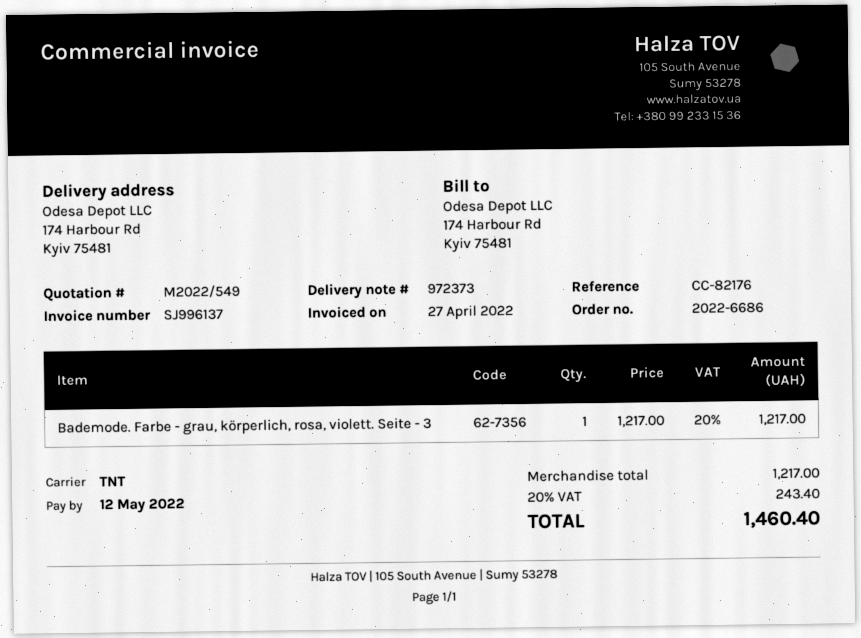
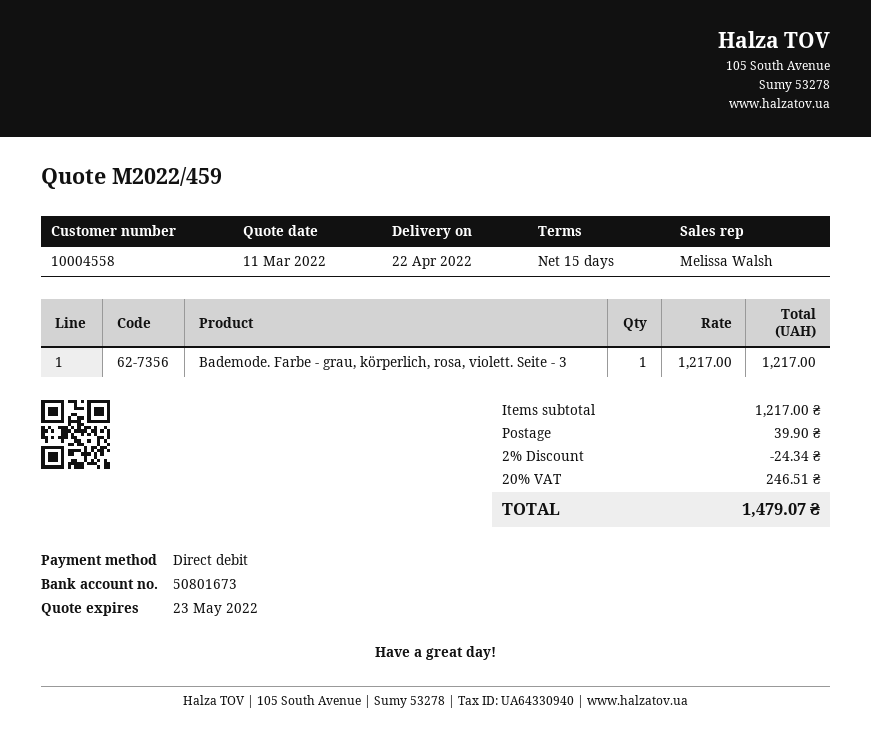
quote number: M2022/549 -> M2022/459
discount: none -> 2% = 24.34
shipping: none -> 39.90
tax: 20% = 243.40 -> 20% = 246.51
total: 1460.40 -> 1479.07

